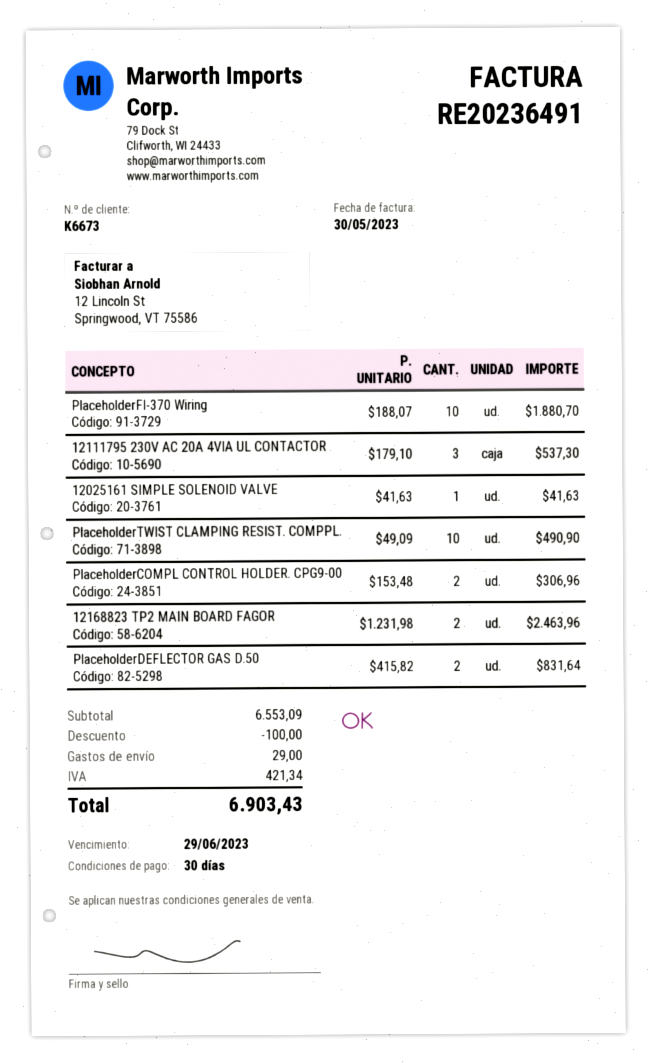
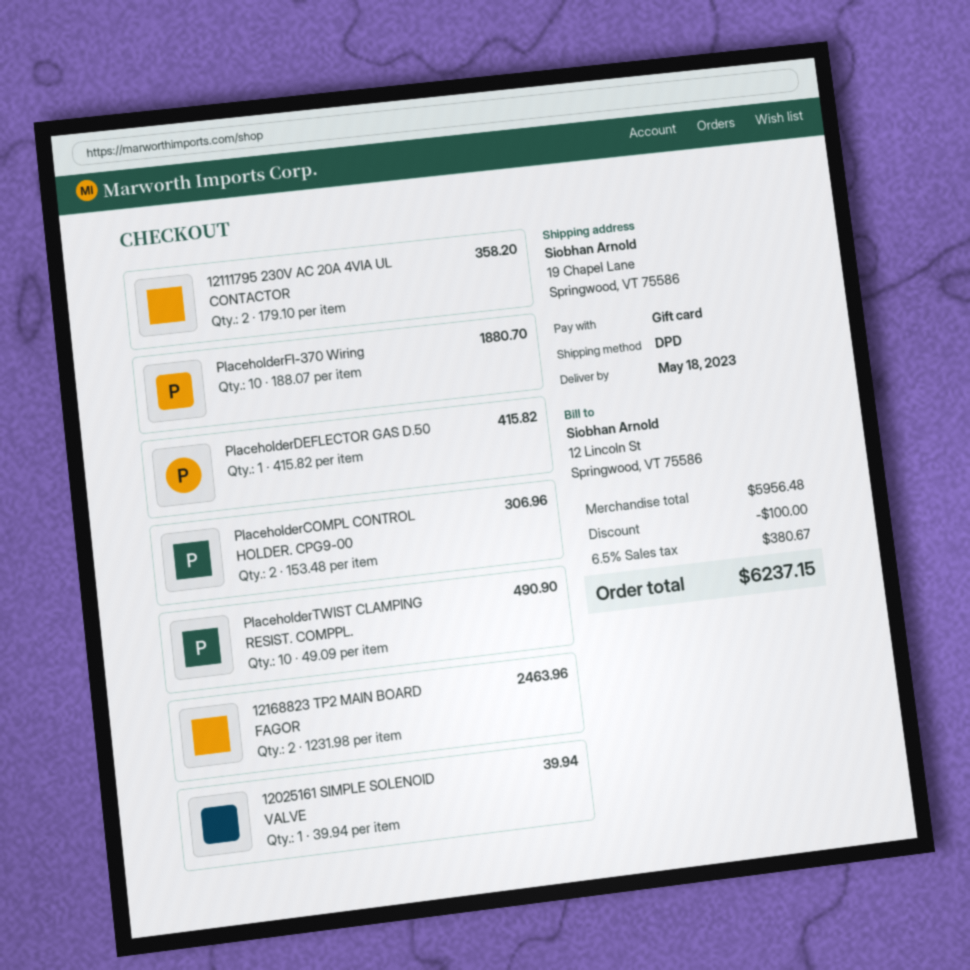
12111795 230V AC 20A 4VIA UL CONTACTOR: 3 x 179.10 = 537.30 -> 2 x 179.10 = 358.20
12025161 SIMPLE SOLENOID VALVE: 1 x 41.63 = 41.63 -> 1 x 39.94 = 39.94
PlaceholderDEFLECTOR GAS D.50: 2 x 415.82 = 831.64 -> 1 x 415.82 = 415.82
subtotal: 6553.09 -> 5956.48
shipping: 29.00 -> none
tax: 421.34 -> 380.67
total: 6903.43 -> 6237.15

